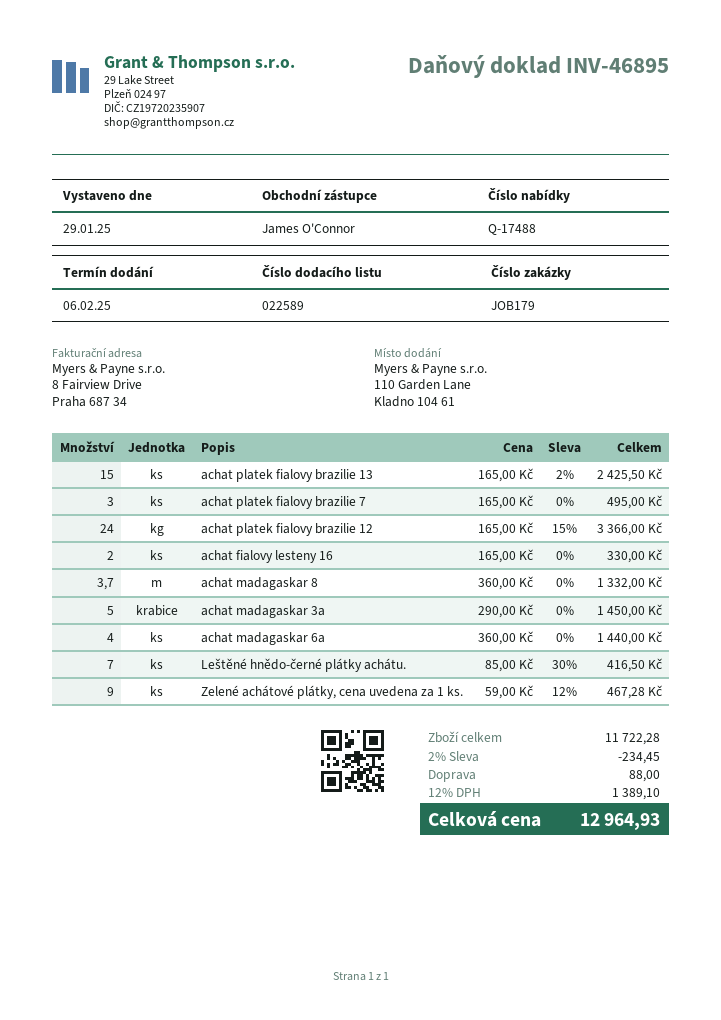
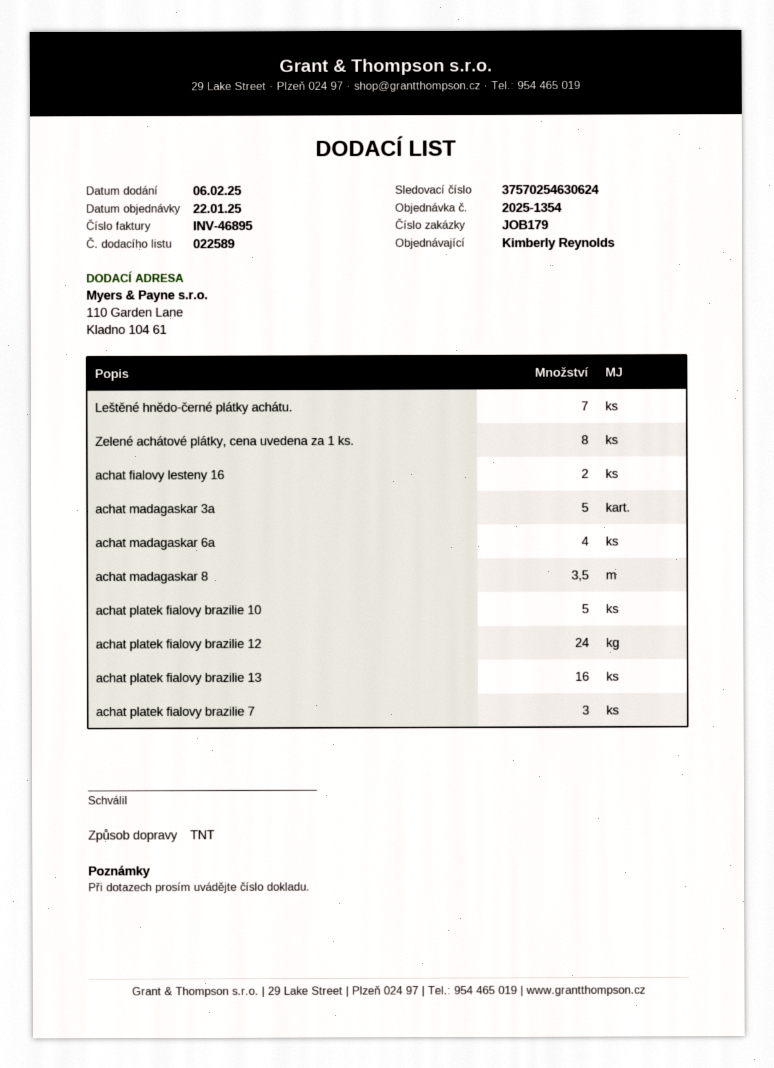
achat platek fialovy brazilie 13: 15 -> 16
achat madagaskar 8: 3.7 -> 3.5
Zelené achátové plátky, cena uvedena za 1 ks.: 9 -> 8
achat platek fialovy brazilie 10: none -> 5

